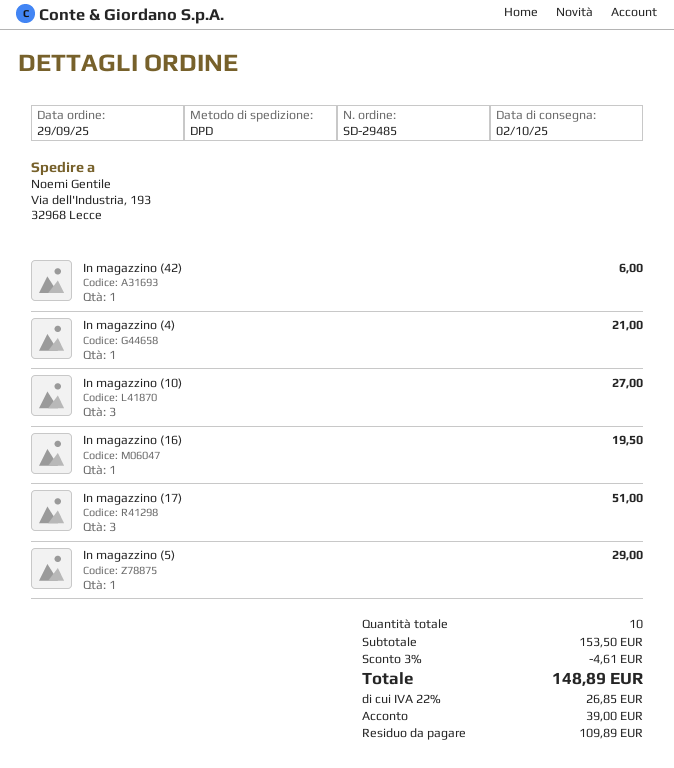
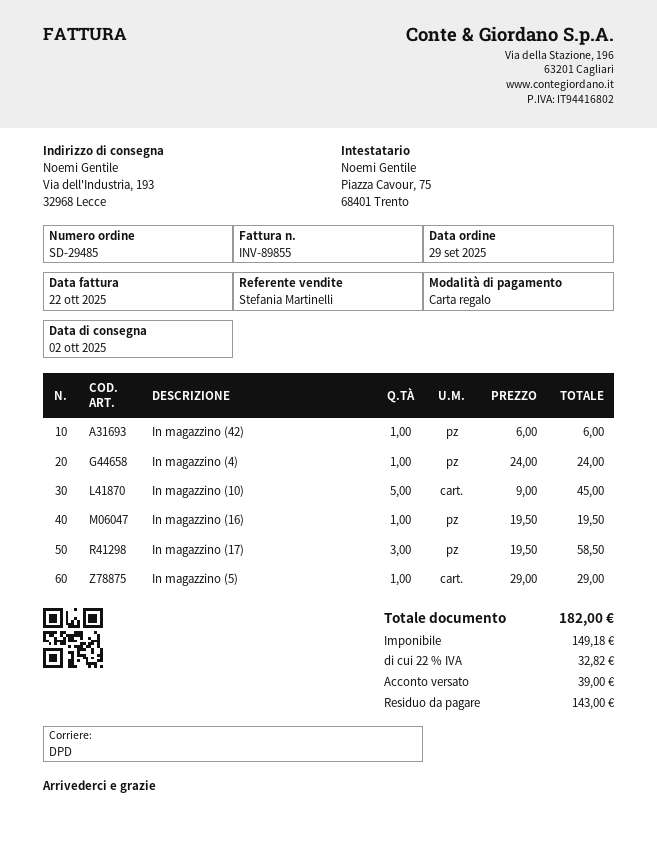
In magazzino (4): 1 for 21.00 -> 1 for 24.00
In magazzino (10): 3 for 27.00 -> 5 for 45.00
In magazzino (17): 3 for 51.00 -> 3 for 58.50
discount: 3% = 4.61 -> none
tax: 22% = 26.85 -> 22% = 32.82
total: 148.89 -> 182.00
balance: 109.89 -> 143.00

